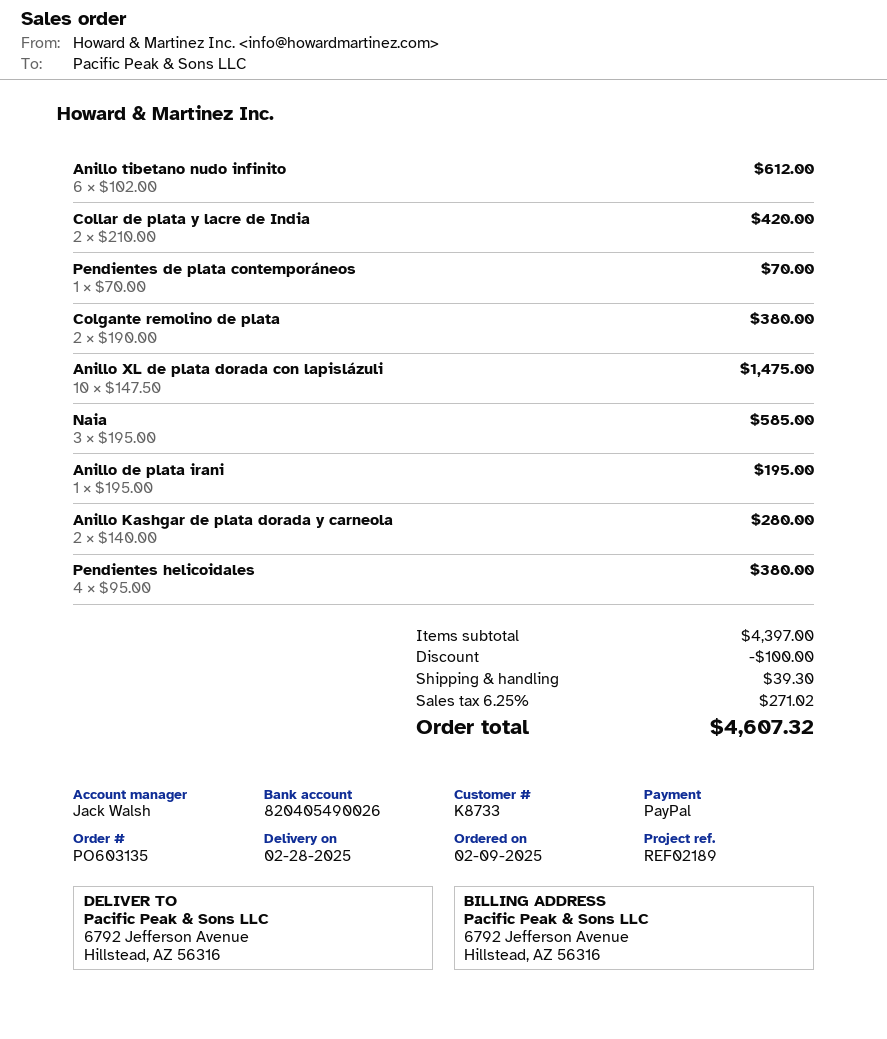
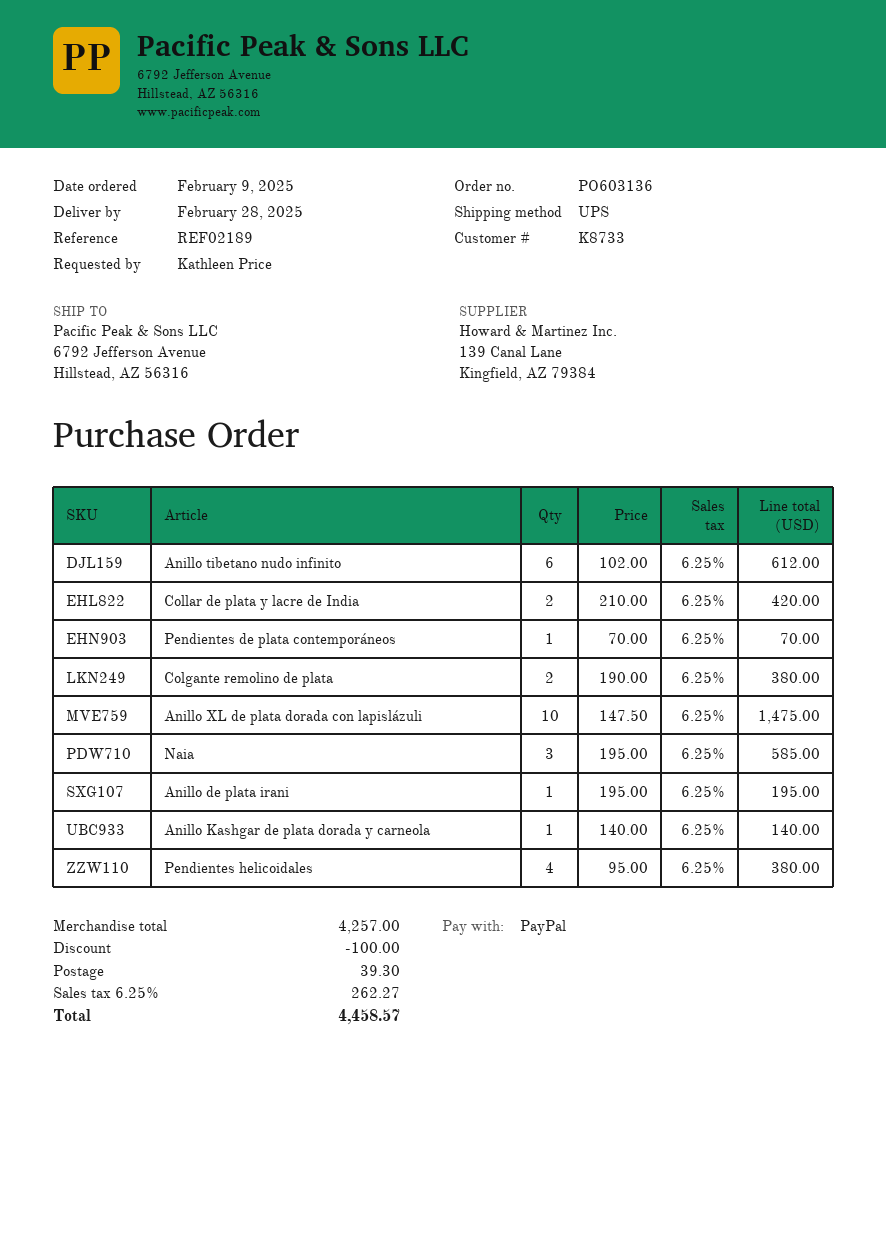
order number: PO603135 -> PO603136
Anillo Kashgar de plata dorada y carneola: 2 x 140.00 = 280.00 -> 1 x 140.00 = 140.00
subtotal: 4397.00 -> 4257.00
tax: 6.25% = 271.02 -> 6.25% = 262.27
total: 4607.32 -> 4458.57

